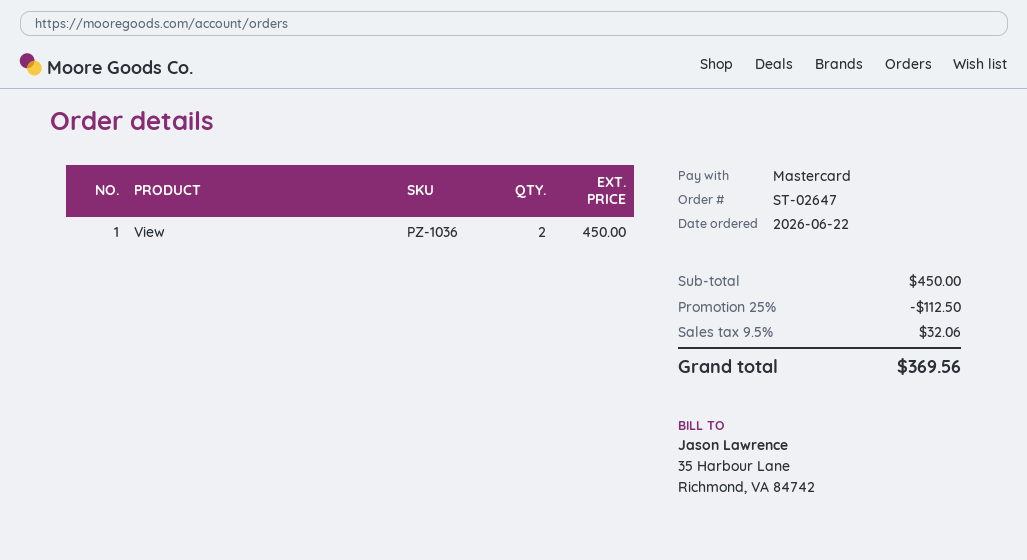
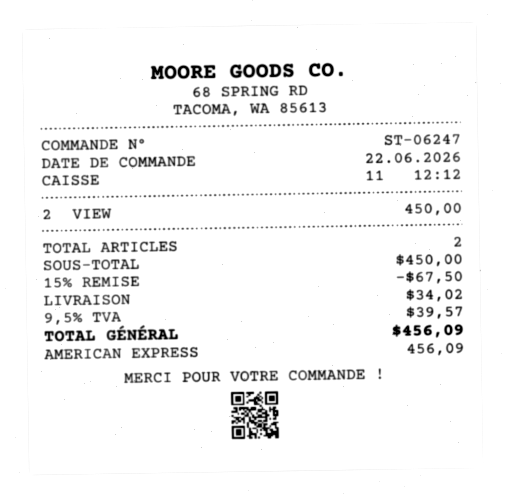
order number: ST-02647 -> ST-06247
payment method: Mastercard -> American Express
discount: 25% = 112.50 -> 15% = 67.50
shipping: none -> 34.02
tax: 9.5% = 32.06 -> 9.5% = 39.57
total: 369.56 -> 456.09

